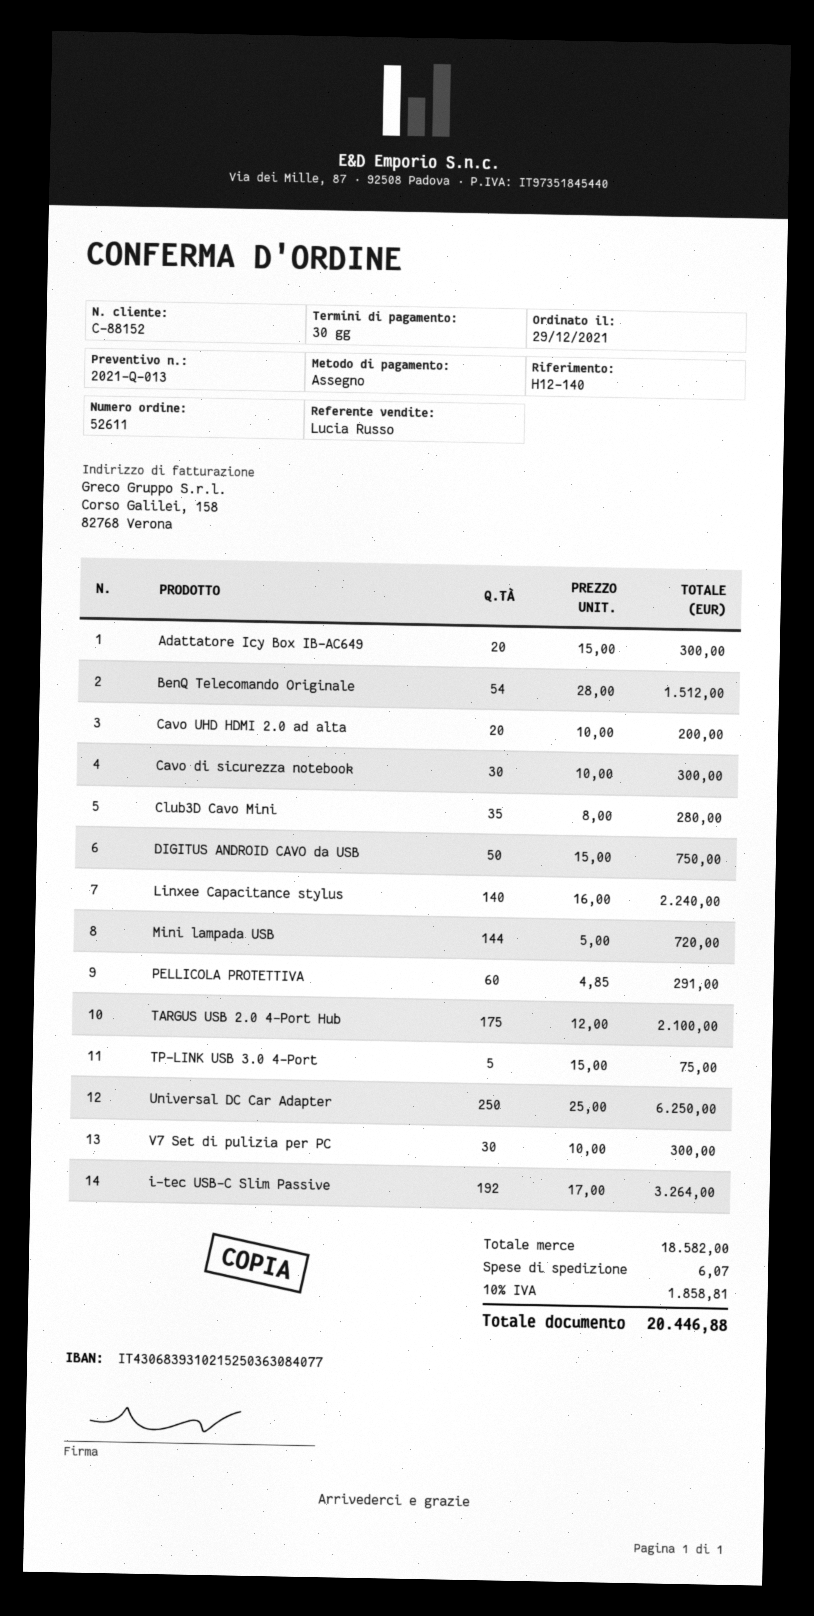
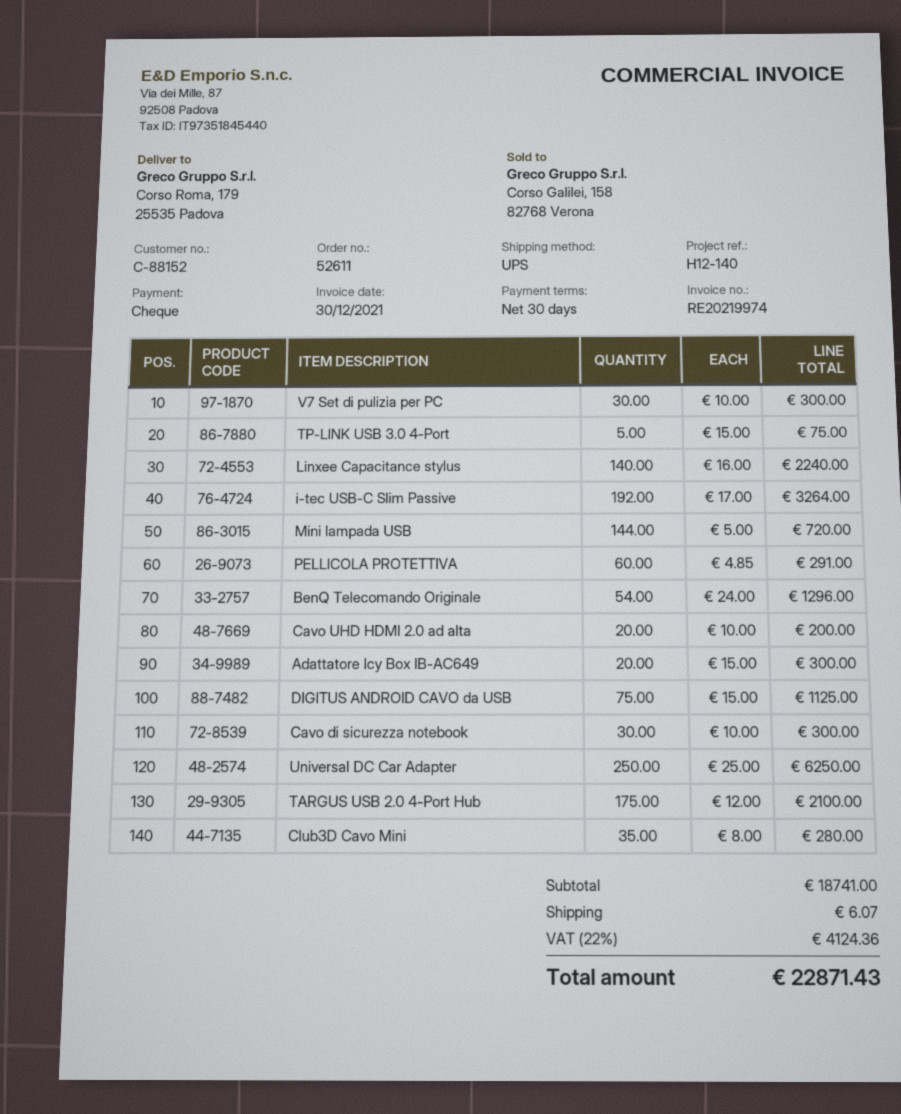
BenQ Telecomando Originale: 54 x 28.00 = 1512.00 -> 54 x 24.00 = 1296.00
DIGITUS ANDROID CAVO da USB: 50 x 15.00 = 750.00 -> 75 x 15.00 = 1125.00
subtotal: 18582.00 -> 18741.00
tax: 10% = 1858.81 -> 22% = 4124.36
total: 20446.88 -> 22871.43

